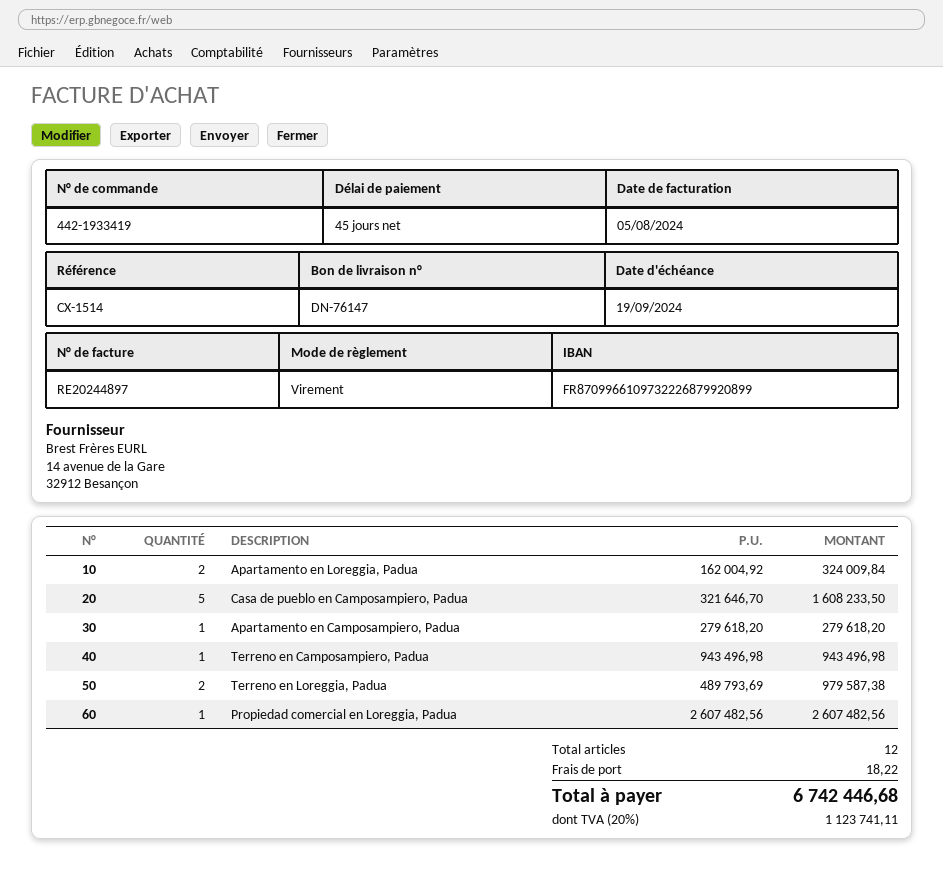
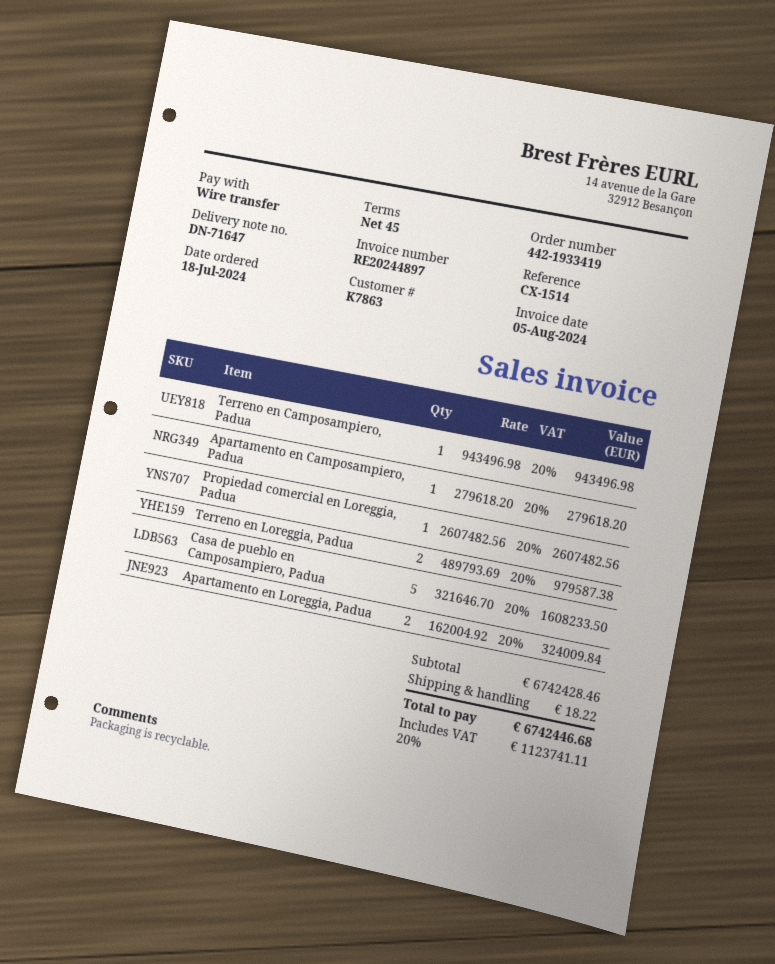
delivery note number: DN-76147 -> DN-71647

